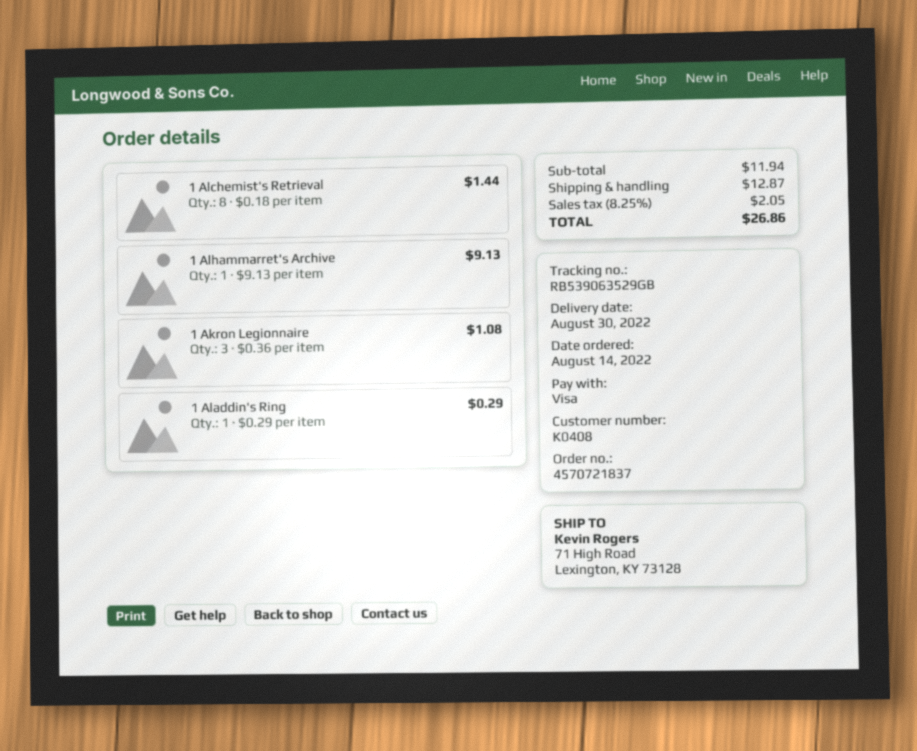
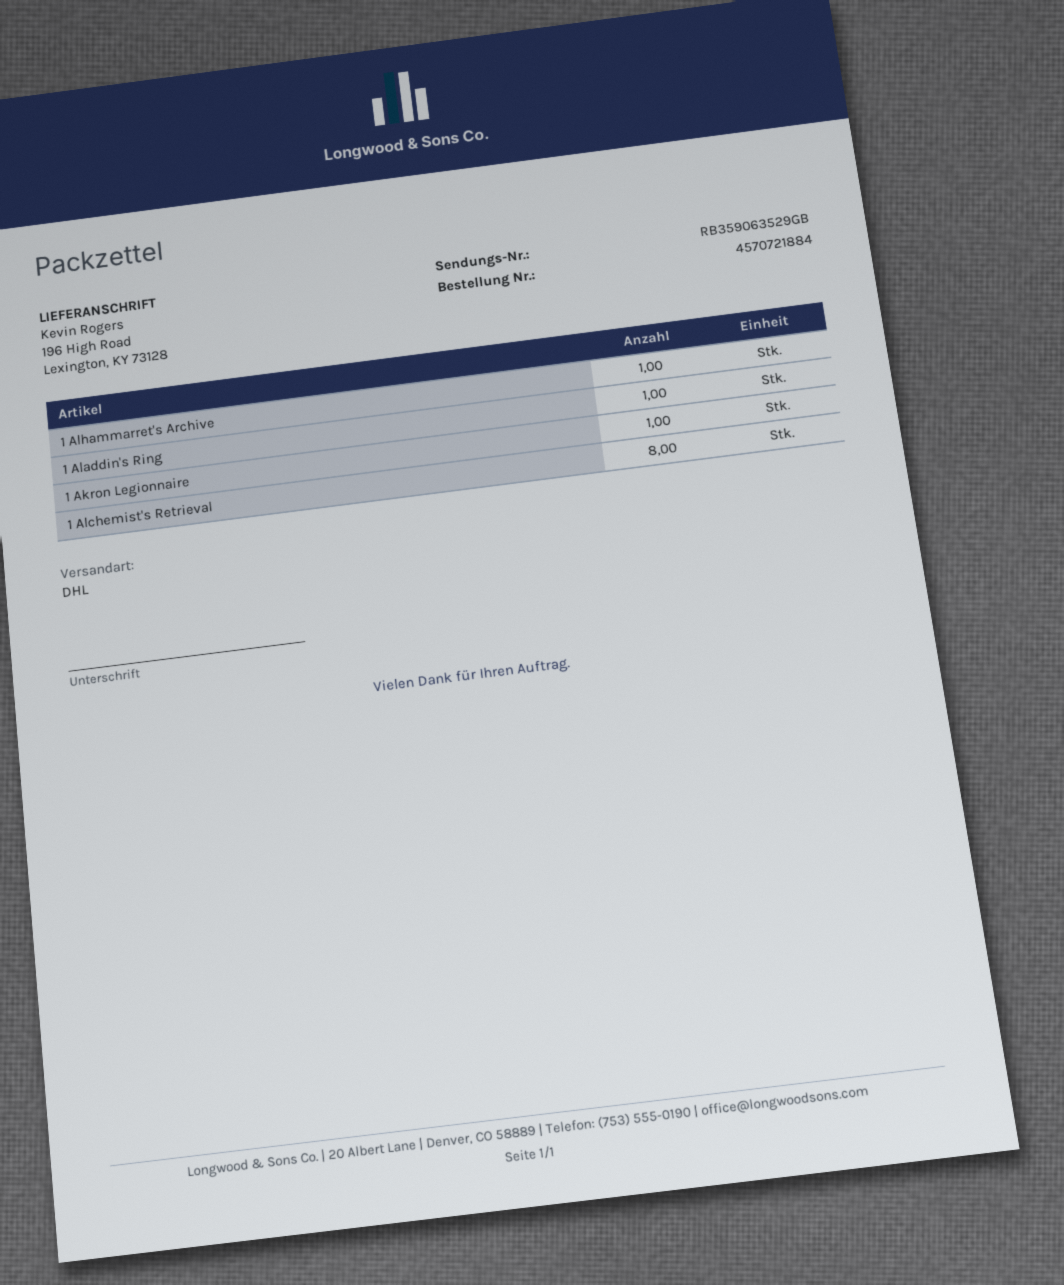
order number: 4570721837 -> 4570721884
tracking number: RB539063529GB -> RB359063529GB
ship to: 71 High Road, Lexington, KY 73128 -> 196 High Road, Lexington, KY 73128
1 Akron Legionnaire: 3 -> 1

